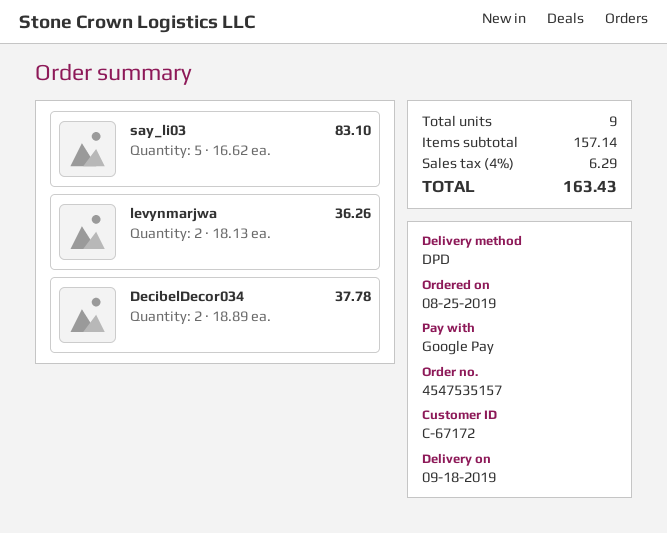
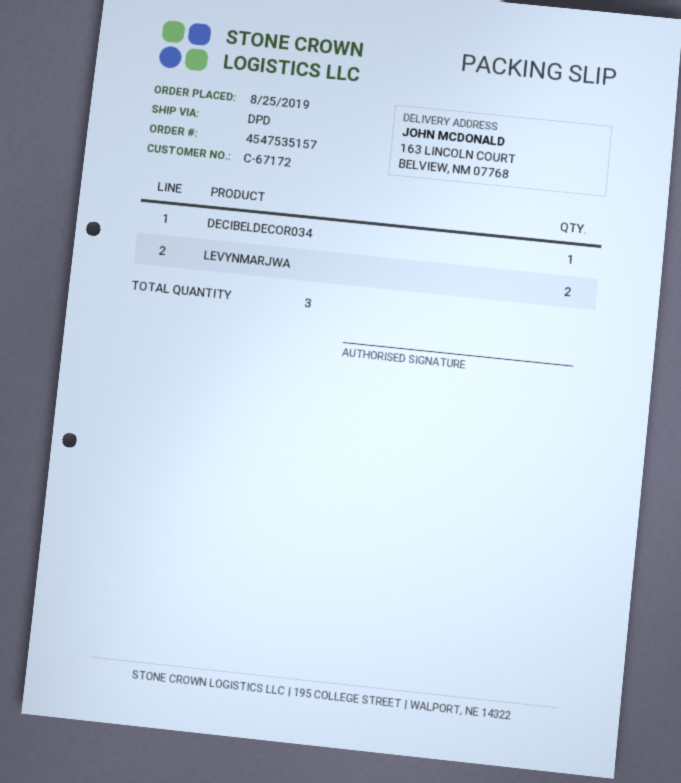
say_li03: 5 -> none
DecibelDecor034: 2 -> 1
total quantity: 9 -> 3

